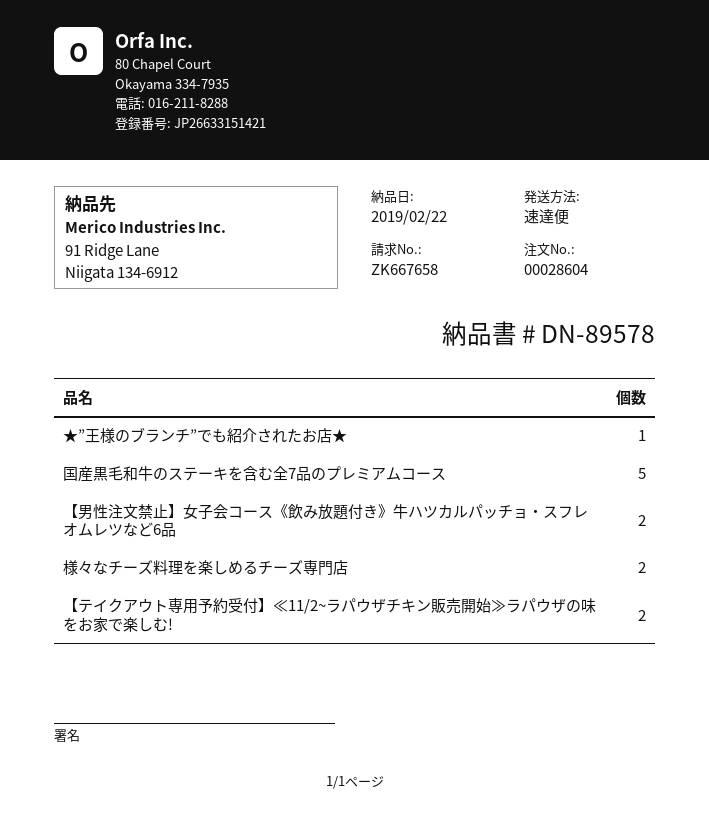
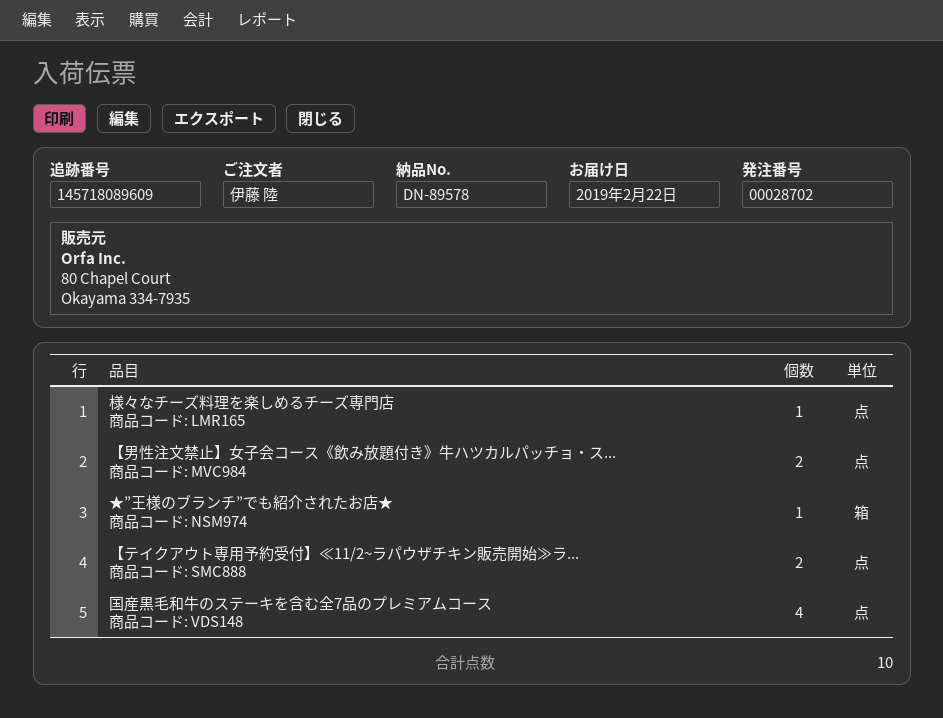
order number: 00028604 -> 00028702
国産黒毛和牛のステーキを含む全7品のプレミアムコース: 5 -> 4
様々なチーズ料理を楽しめるチーズ専門店: 2 -> 1

